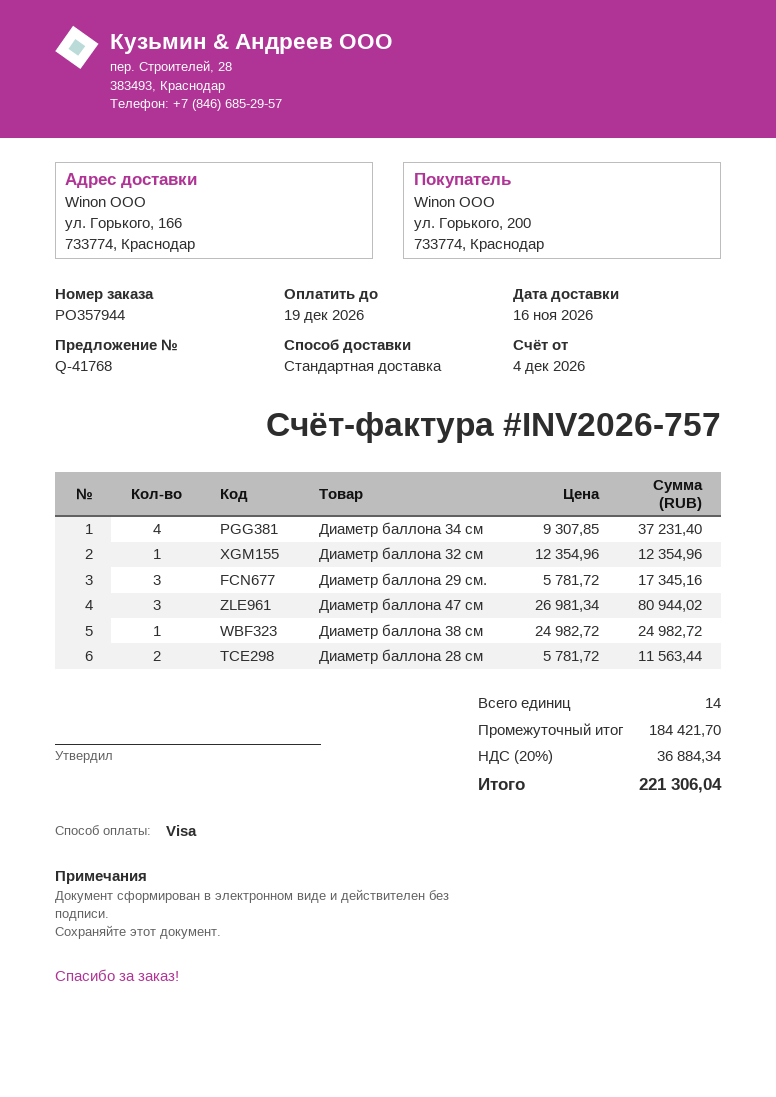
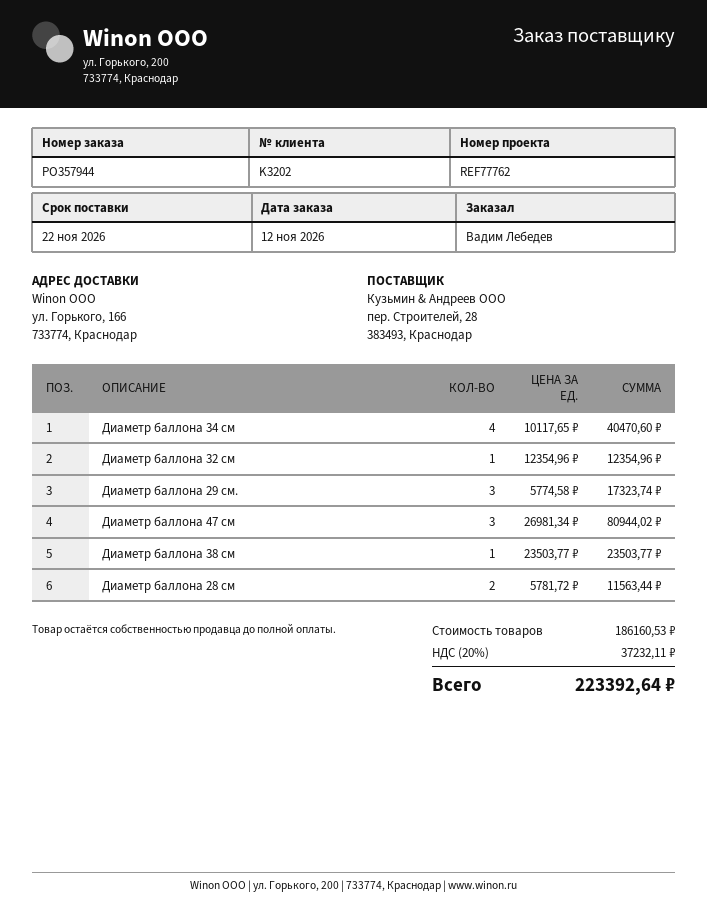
delivery date: 2026-11-16 -> 2026-11-22
Диаметр баллона 34 см: 4 x 9307.85 = 37231.40 -> 4 x 10117.65 = 40470.60
Диаметр баллона 29 см.: 3 x 5781.72 = 17345.16 -> 3 x 5774.58 = 17323.74
Диаметр баллона 38 см: 1 x 24982.72 = 24982.72 -> 1 x 23503.77 = 23503.77
subtotal: 184421.70 -> 186160.53
tax: 20% = 36884.34 -> 20% = 37232.11
total: 221306.04 -> 223392.64

